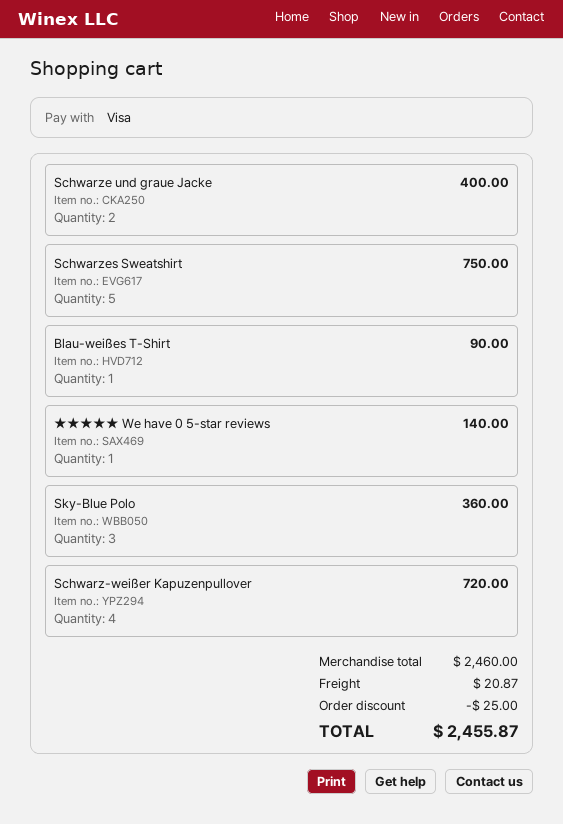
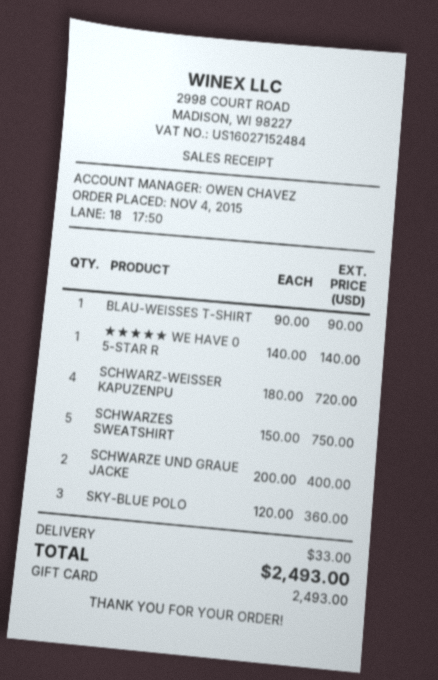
payment method: Visa -> gift card
discount: 25.00 -> none
shipping: 20.87 -> 33.00
total: 2455.87 -> 2493.00

